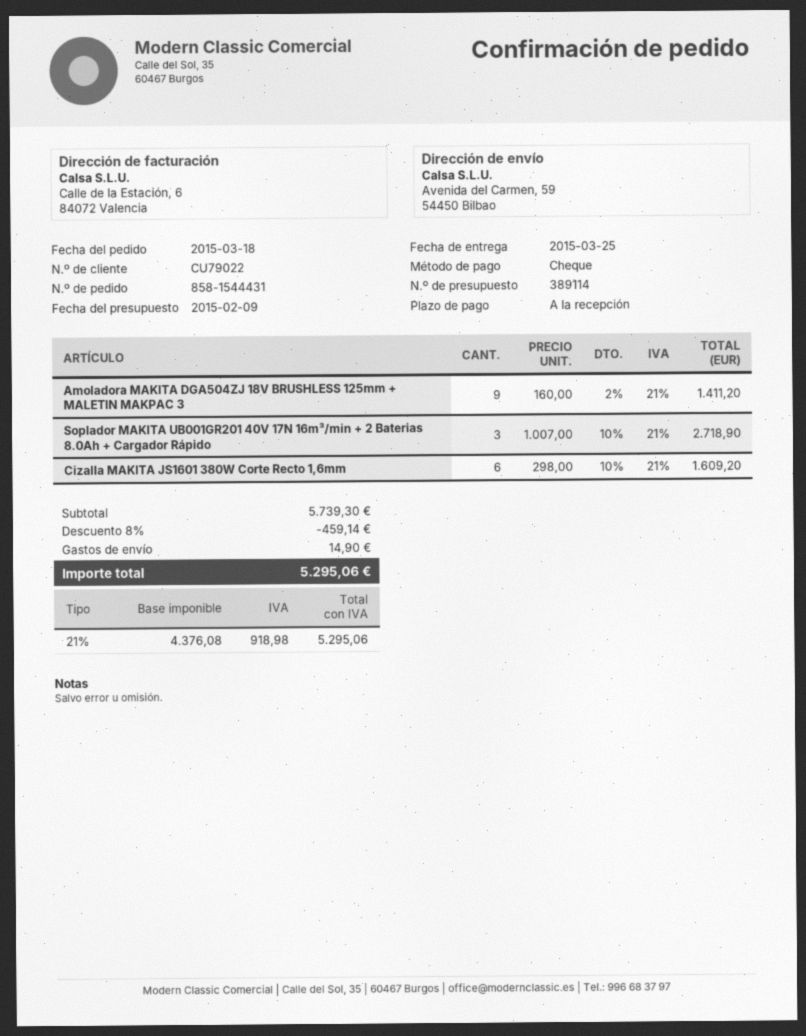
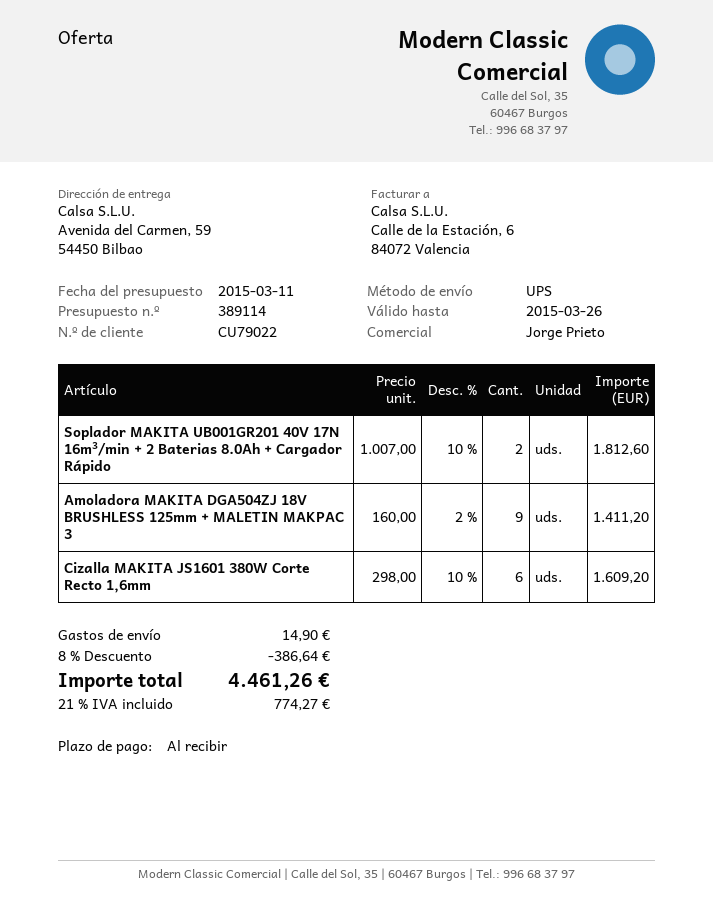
quote date: 2015-02-09 -> 2015-03-11
Soplador MAKITA UB001GR201 40V 17N 16m³/min + 2 Baterias 8.0Ah + Cargador Rápido: 3 x 1007.00 - 10% = 2718.90 -> 2 x 1007.00 - 10% = 1812.60
discount: 8% = 459.14 -> 8% = 386.64
tax: 21% = 918.98 -> 21% = 774.27
total: 5295.06 -> 4461.26

